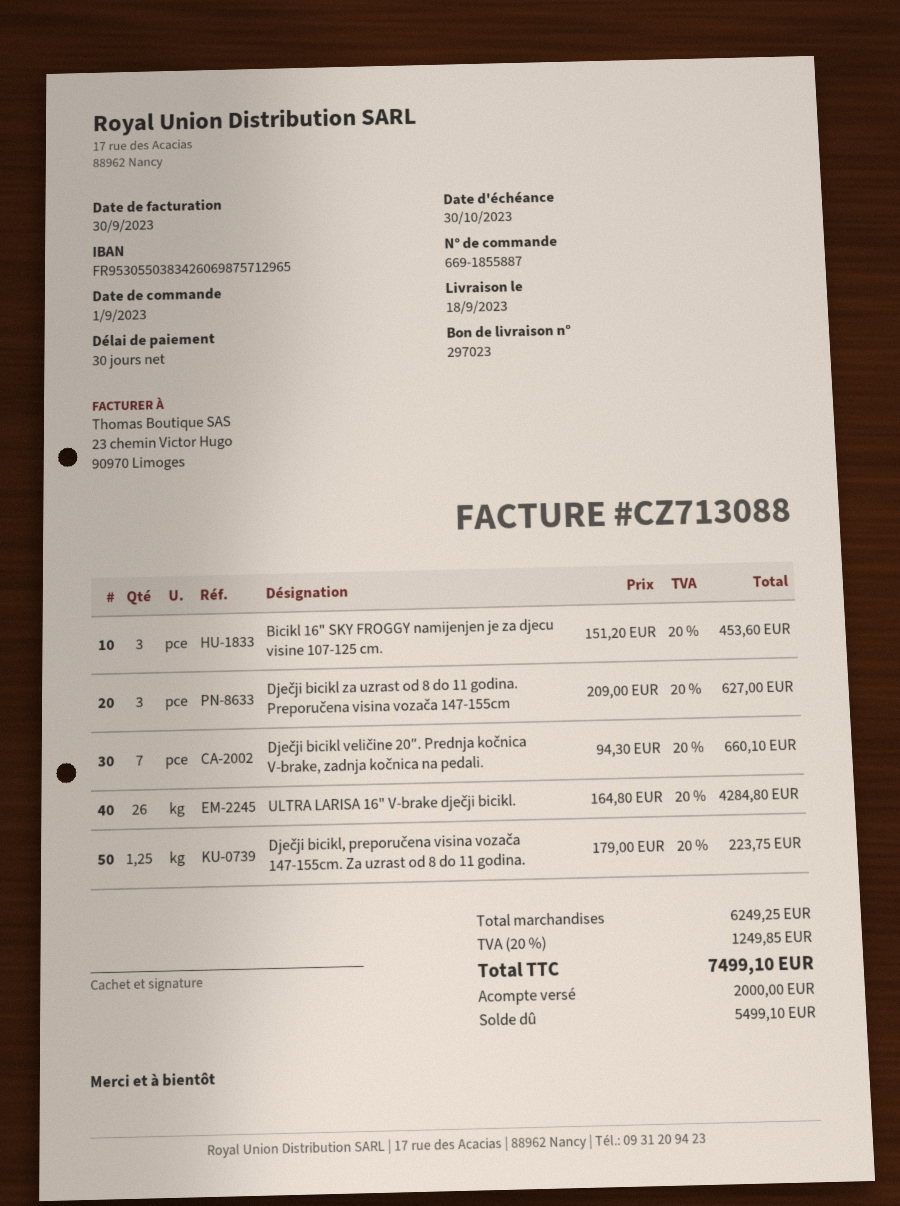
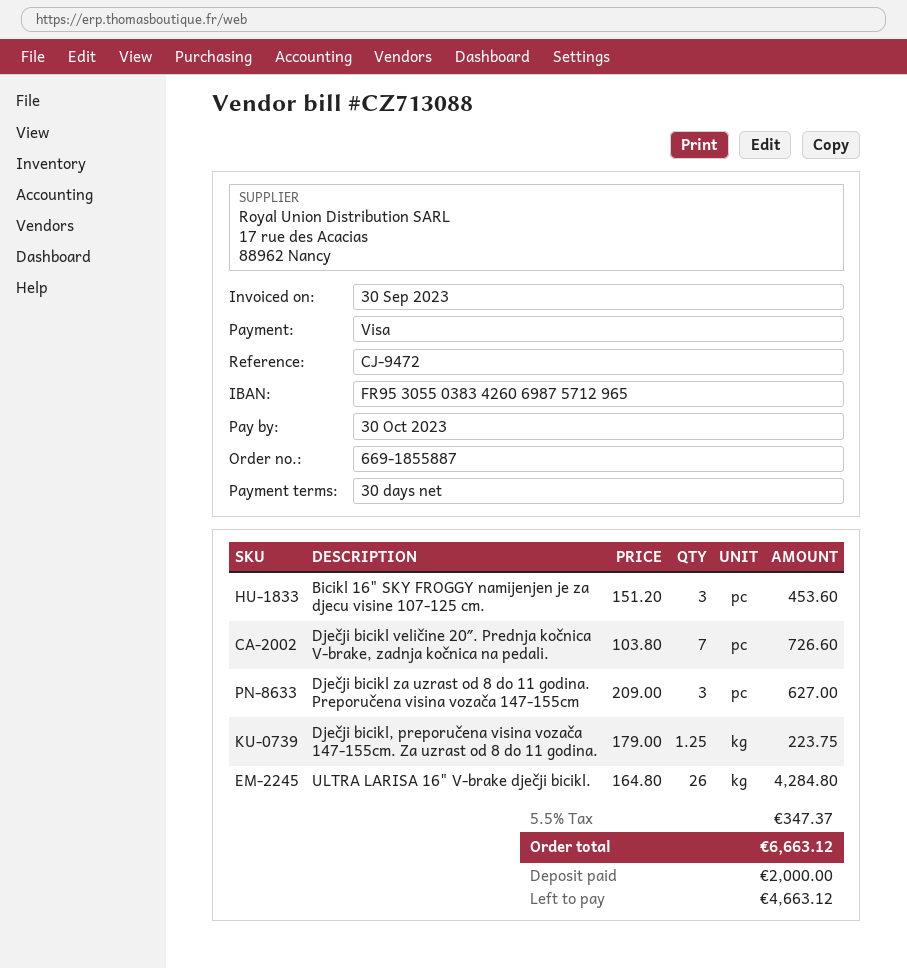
Dječji bicikl veličine 20″. Prednja kočnica V-brake, zadnja kočnica na pedali.: 7 x 94.30 = 660.10 -> 7 x 103.80 = 726.60
tax: 20% = 1249.85 -> 5.5% = 347.37
total: 7499.10 -> 6663.12
balance: 5499.10 -> 4663.12

